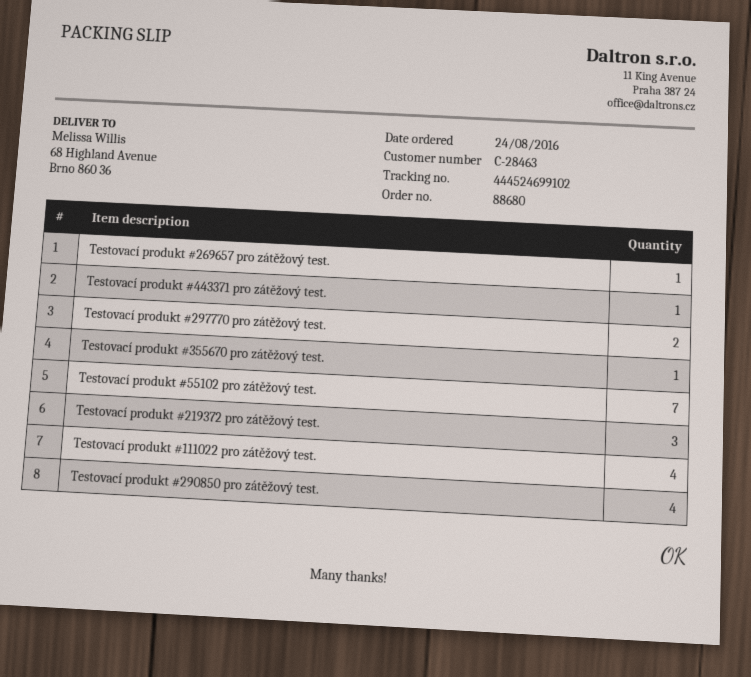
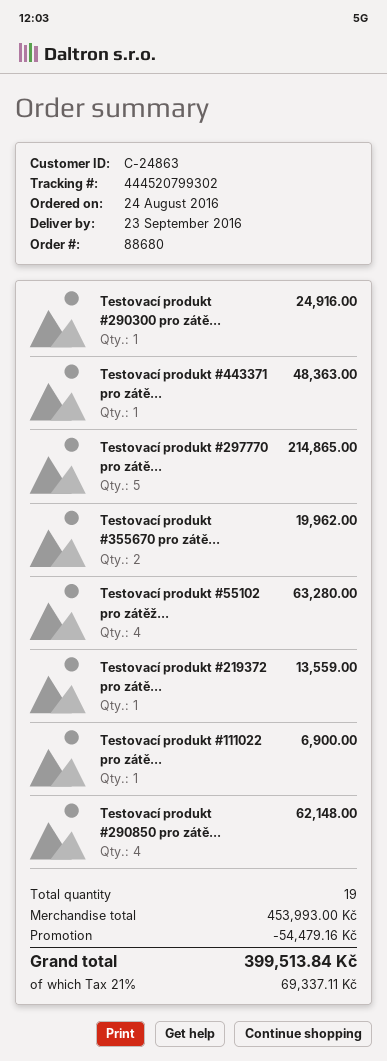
customer number: C-28463 -> C-24863
tracking number: 444524699102 -> 444520799302
Testovací produkt #269657 pro zátěžový test.: 1 -> none
Testovací produkt #297770 pro zátěžový test.: 2 -> 5
Testovací produkt #355670 pro zátěžový test.: 1 -> 2
Testovací produkt #55102 pro zátěžový test.: 7 -> 4
Testovací produkt #219372 pro zátěžový test.: 3 -> 1
Testovací produkt #111022 pro zátěžový test.: 4 -> 1
Testovací produkt #290300 pro zátě...: none -> 1

